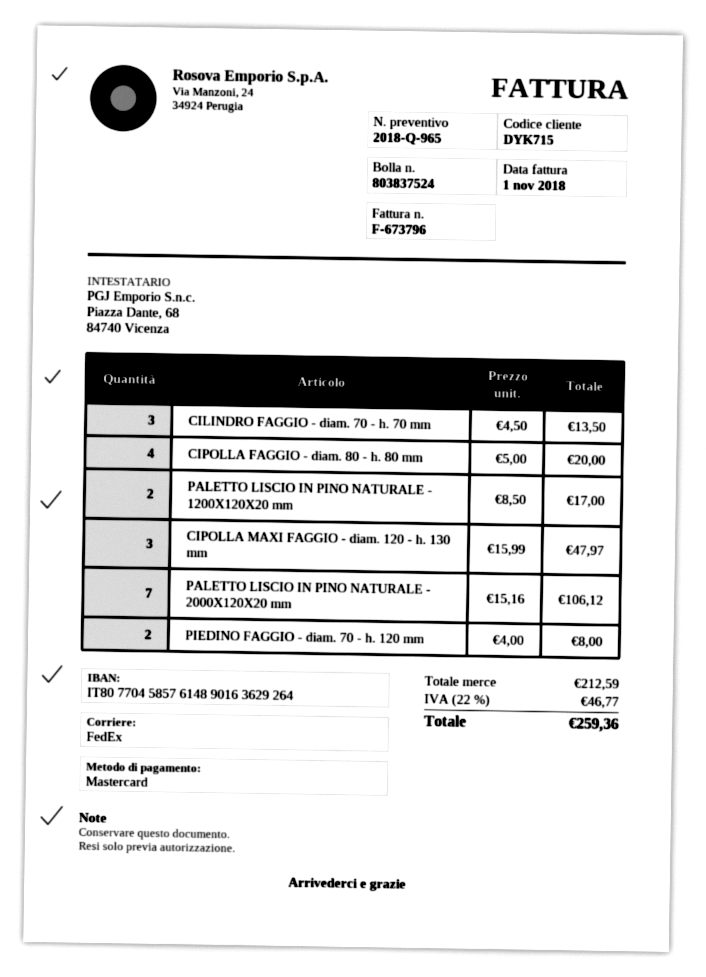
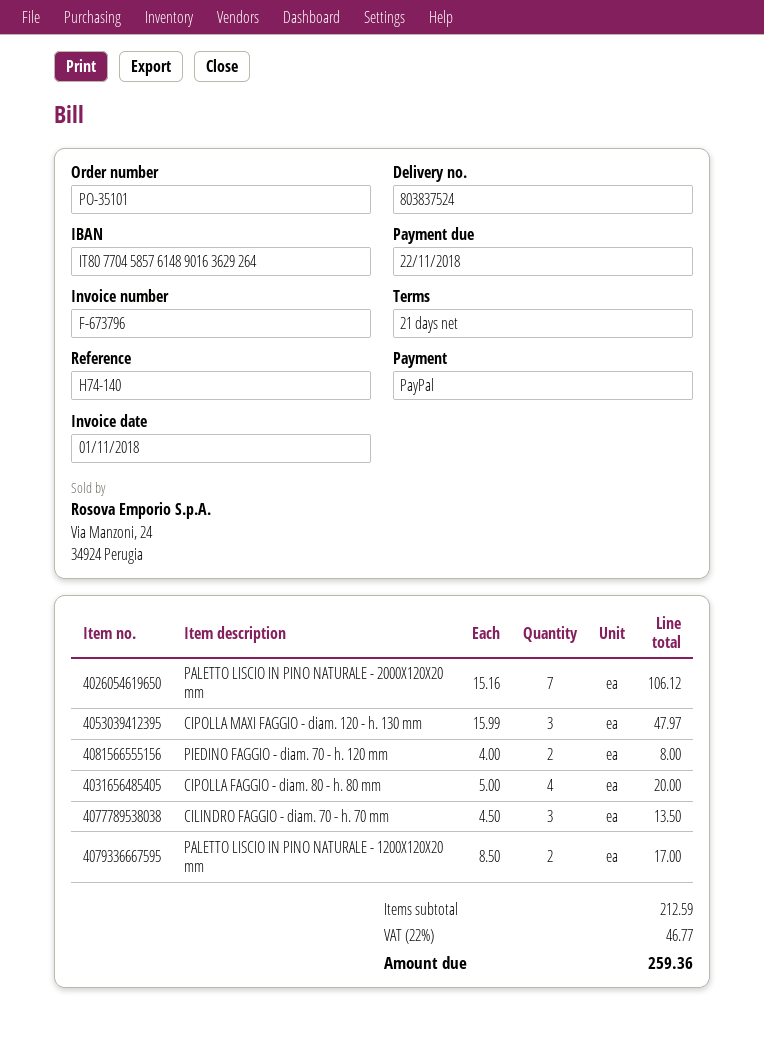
payment method: Mastercard -> PayPal

